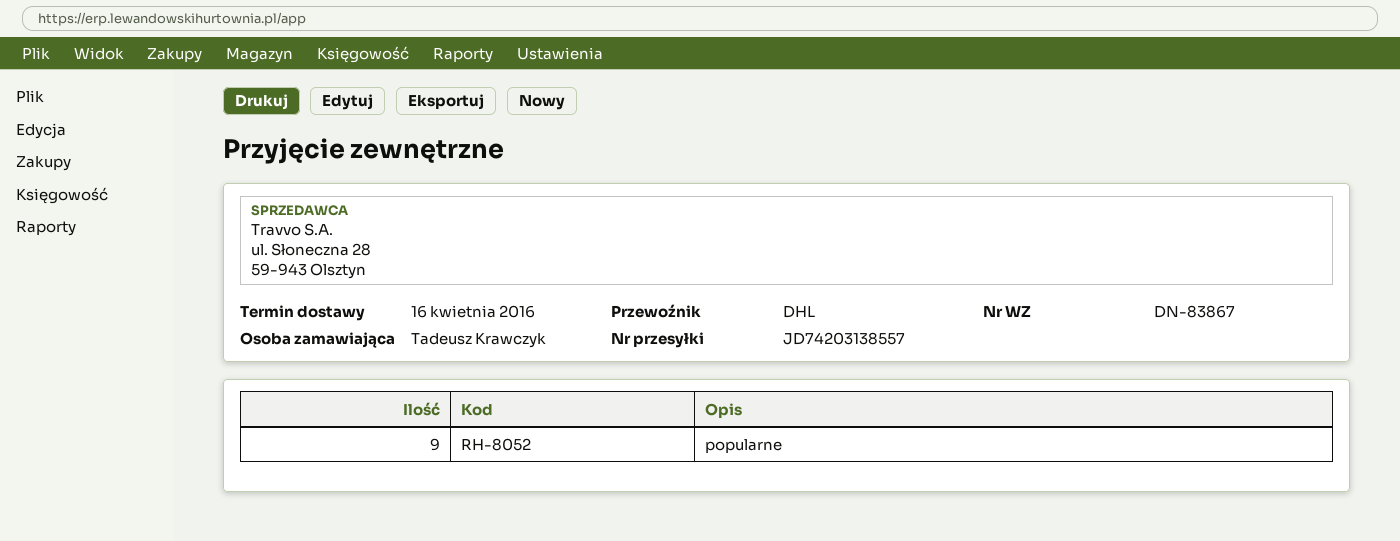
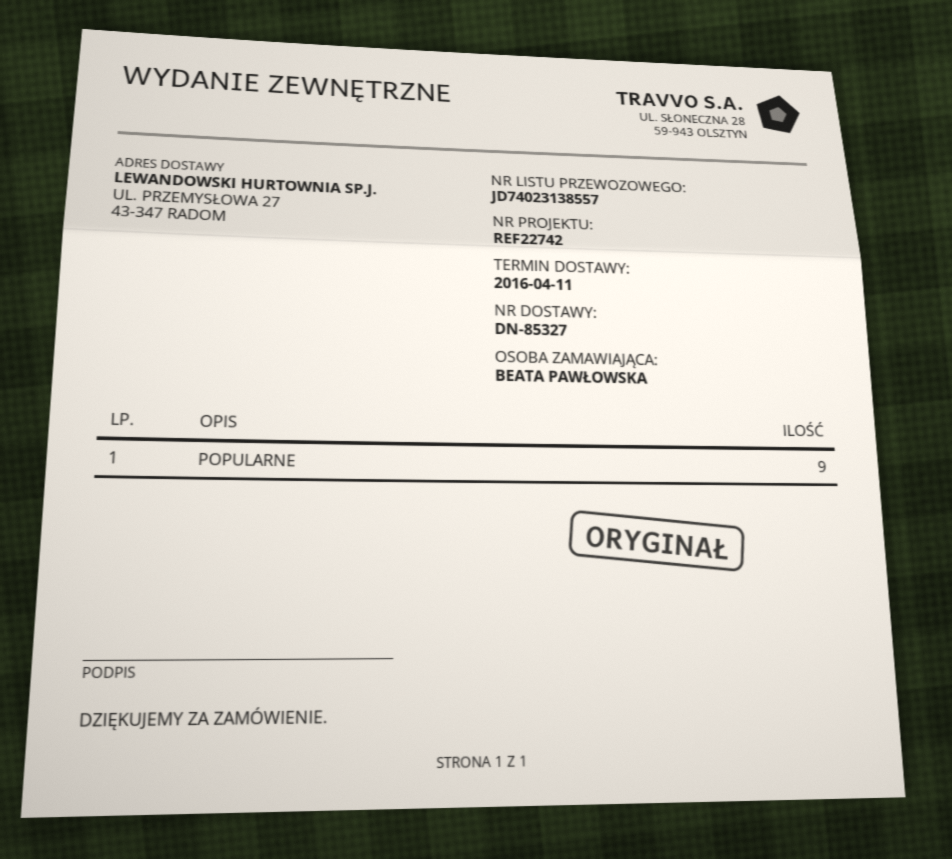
delivery note number: DN-83867 -> DN-85327
delivery date: 2016-04-16 -> 2016-04-11
ordered by: Tadeusz Krawczyk -> BEATA PAWŁOWSKA
tracking number: JD74203138557 -> JD74023138557

